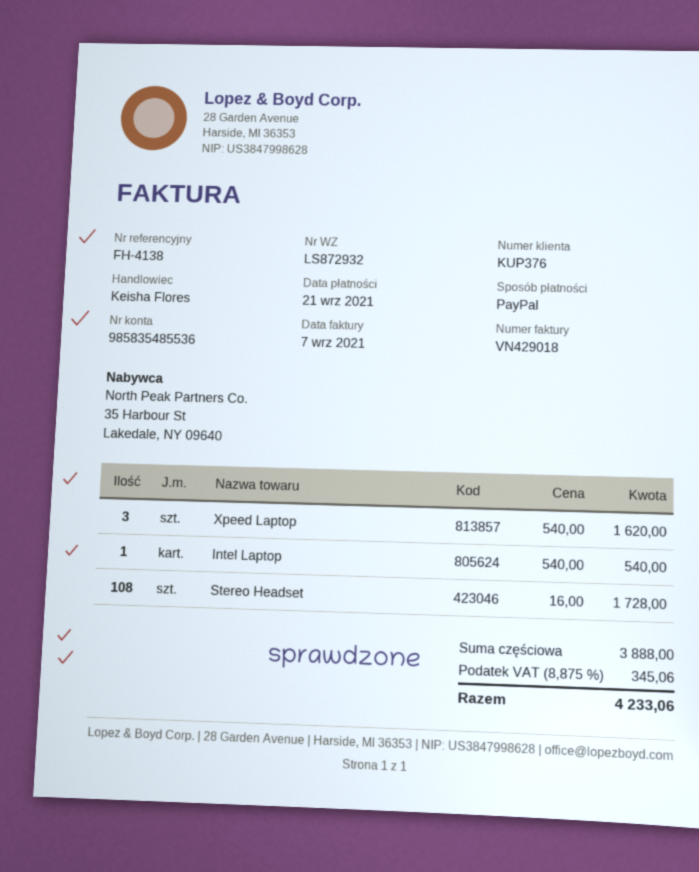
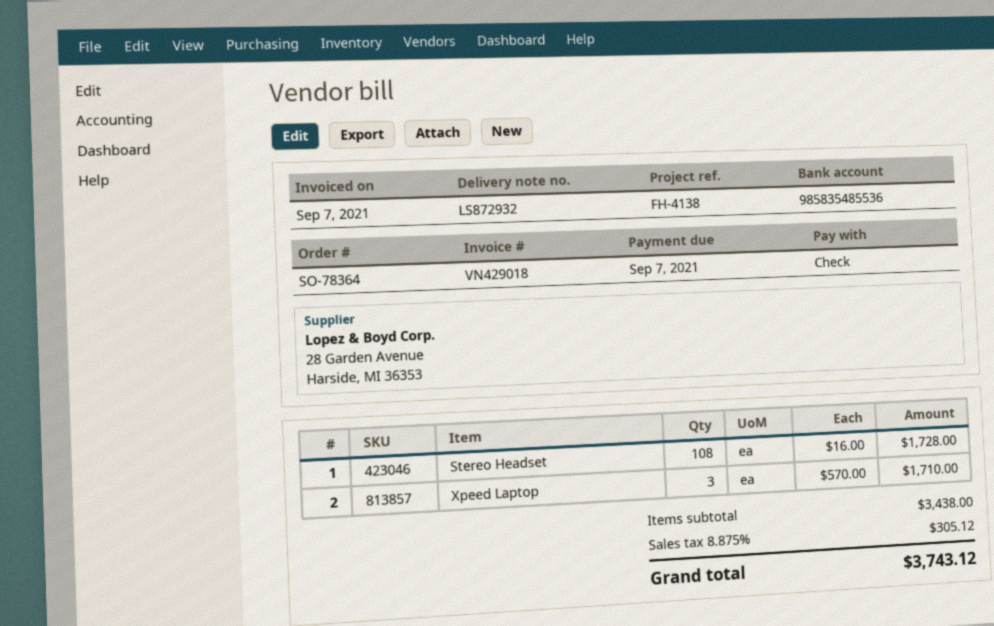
due date: 2021-09-21 -> 2021-09-07
payment method: PayPal -> cheque
Xpeed Laptop: 3 x 540.00 = 1620.00 -> 3 x 570.00 = 1710.00
Intel Laptop: 1 x 540.00 = 540.00 -> none
subtotal: 3888.00 -> 3438.00
tax: 8.875% = 345.06 -> 8.875% = 305.12
total: 4233.06 -> 3743.12

